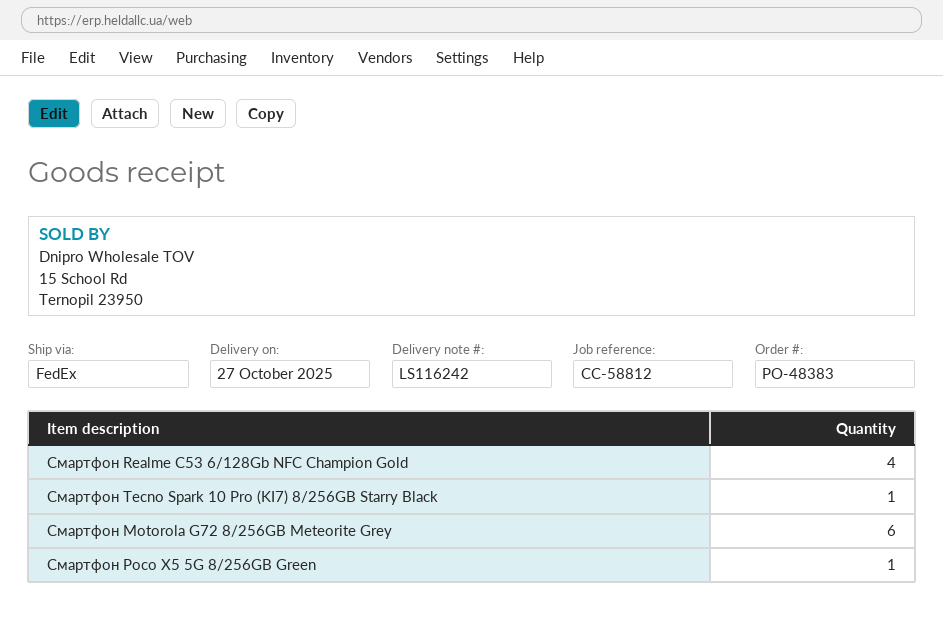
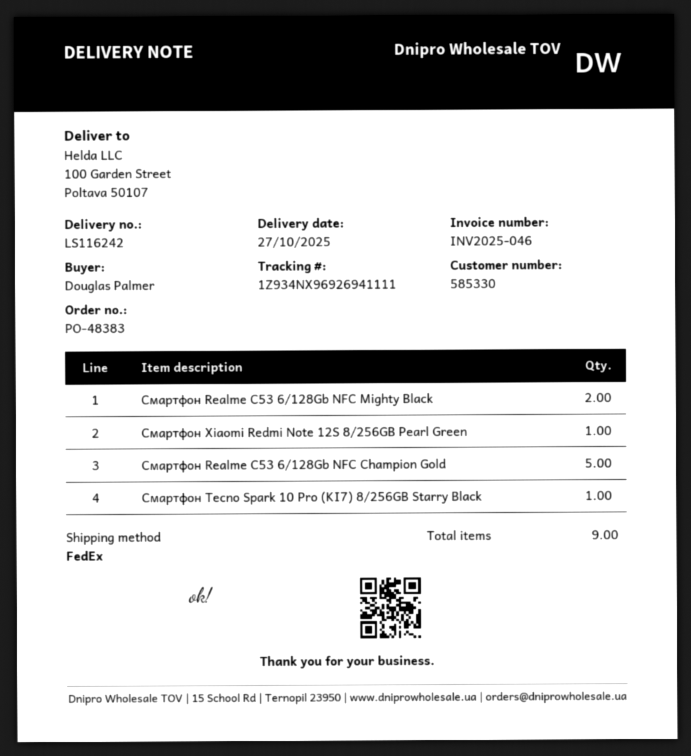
Смартфон Realme C53 6/128Gb NFC Champion Gold: 4 -> 5
Смартфон Motorola G72 8/256GB Meteorite Grey: 6 -> none
Смартфон Poco X5 5G 8/256GB Green: 1 -> none
Смартфон Realme C53 6/128Gb NFC Mighty Black: none -> 2
Смартфон Xiaomi Redmi Note 12S 8/256GB Pearl Green: none -> 1

